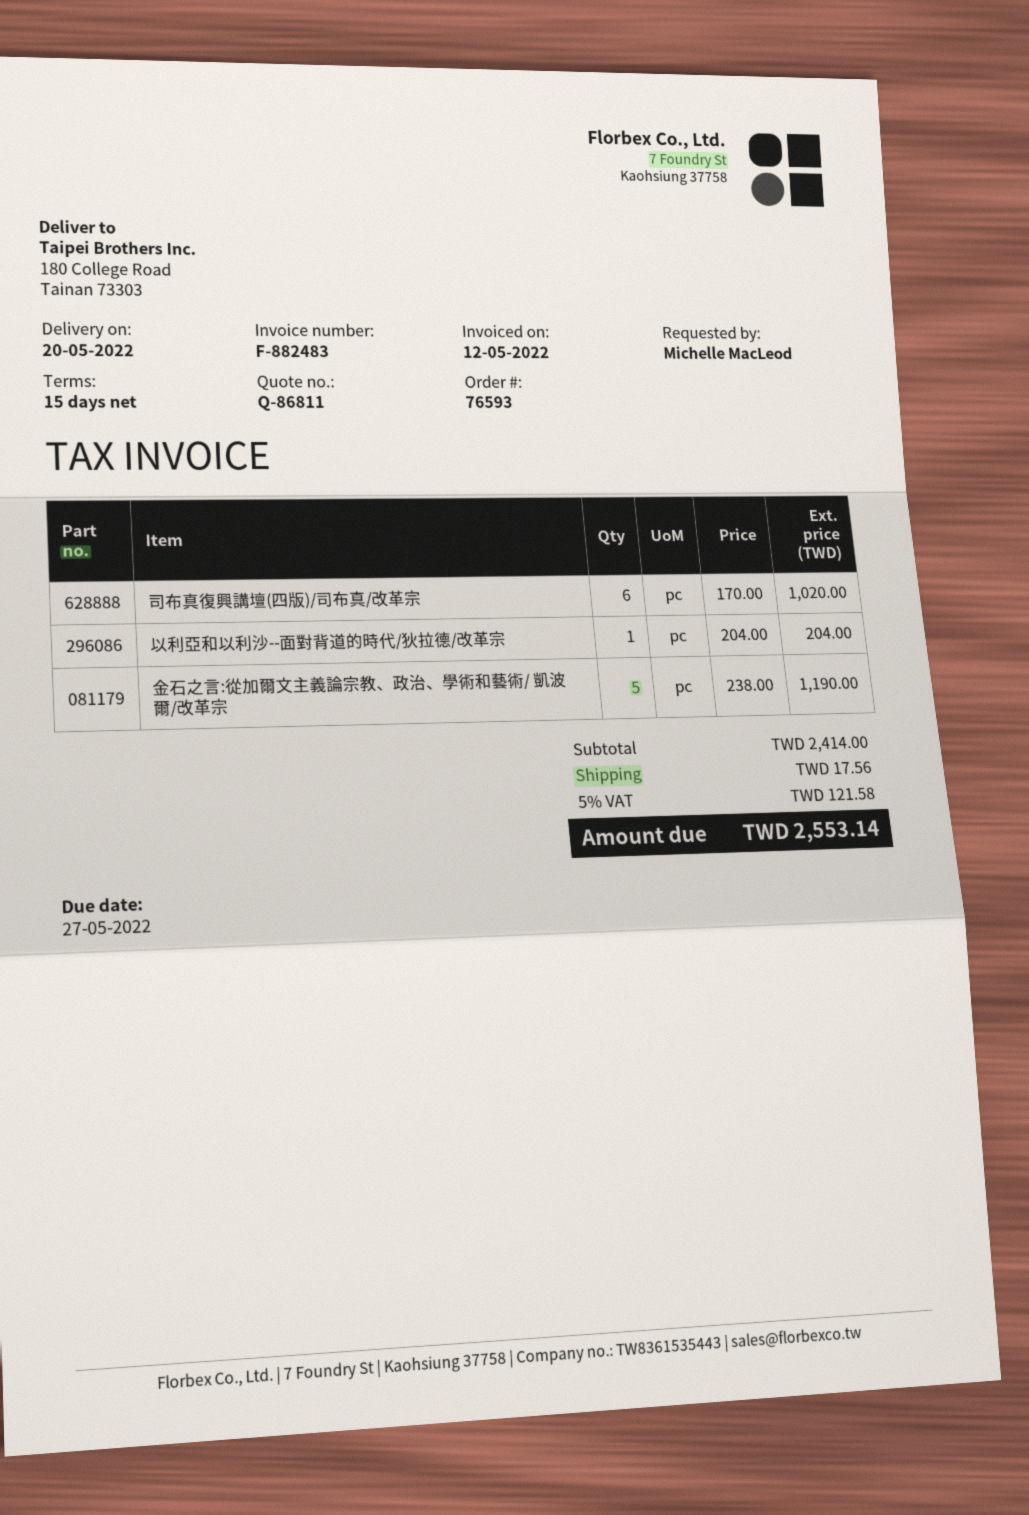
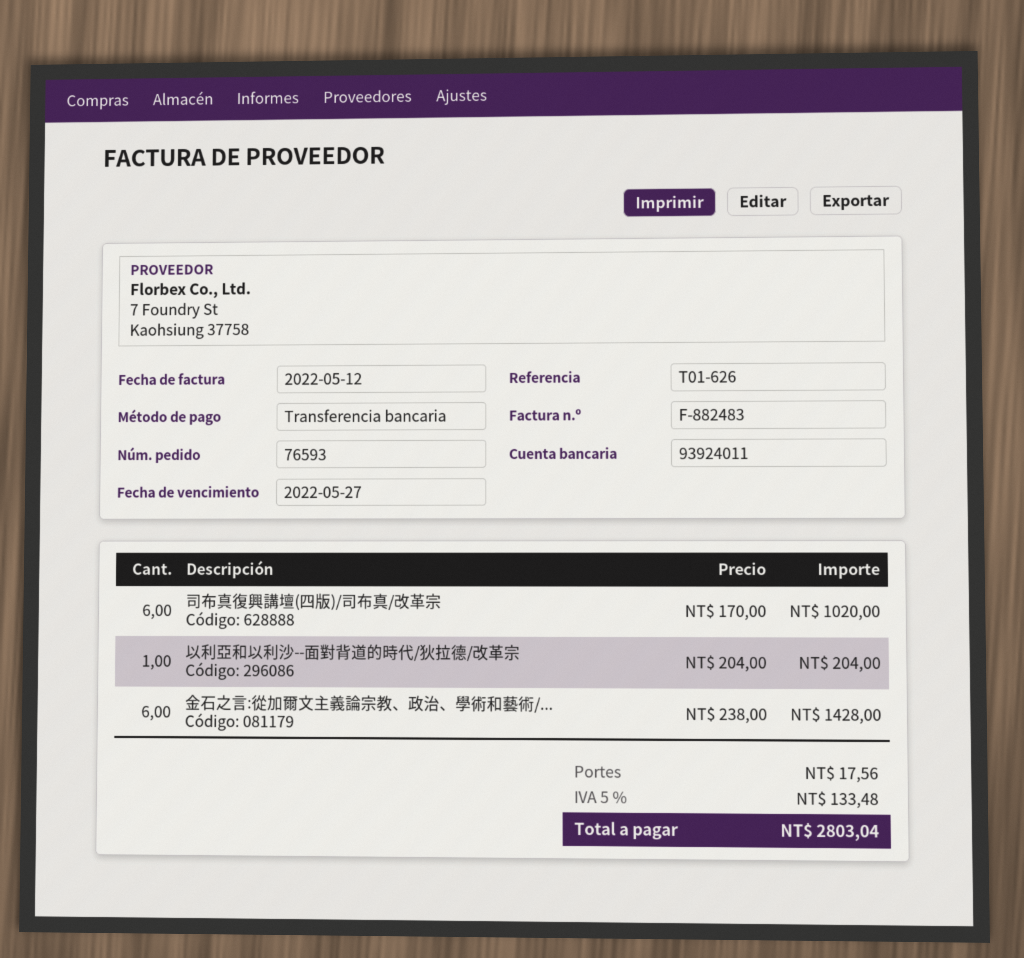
金石之言:從加爾文主義論宗教、政治、學術和藝術/ 凱波爾/改革宗: 5 x 238.00 = 1190.00 -> 6 x 238.00 = 1428.00
tax: 5% = 121.58 -> 5% = 133.48
total: 2553.14 -> 2803.04

